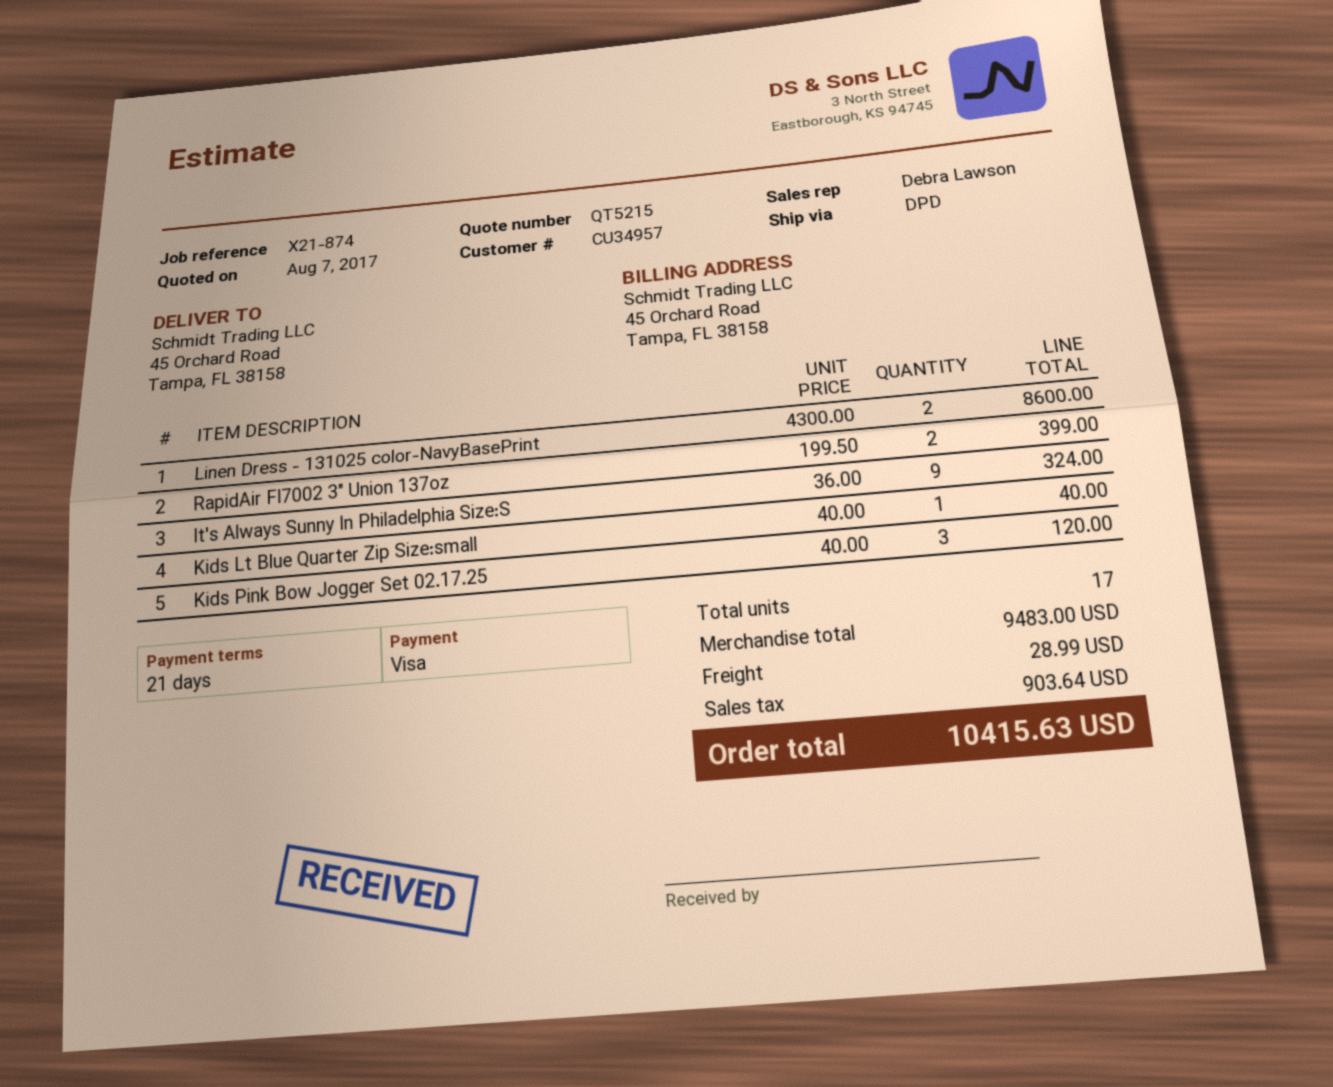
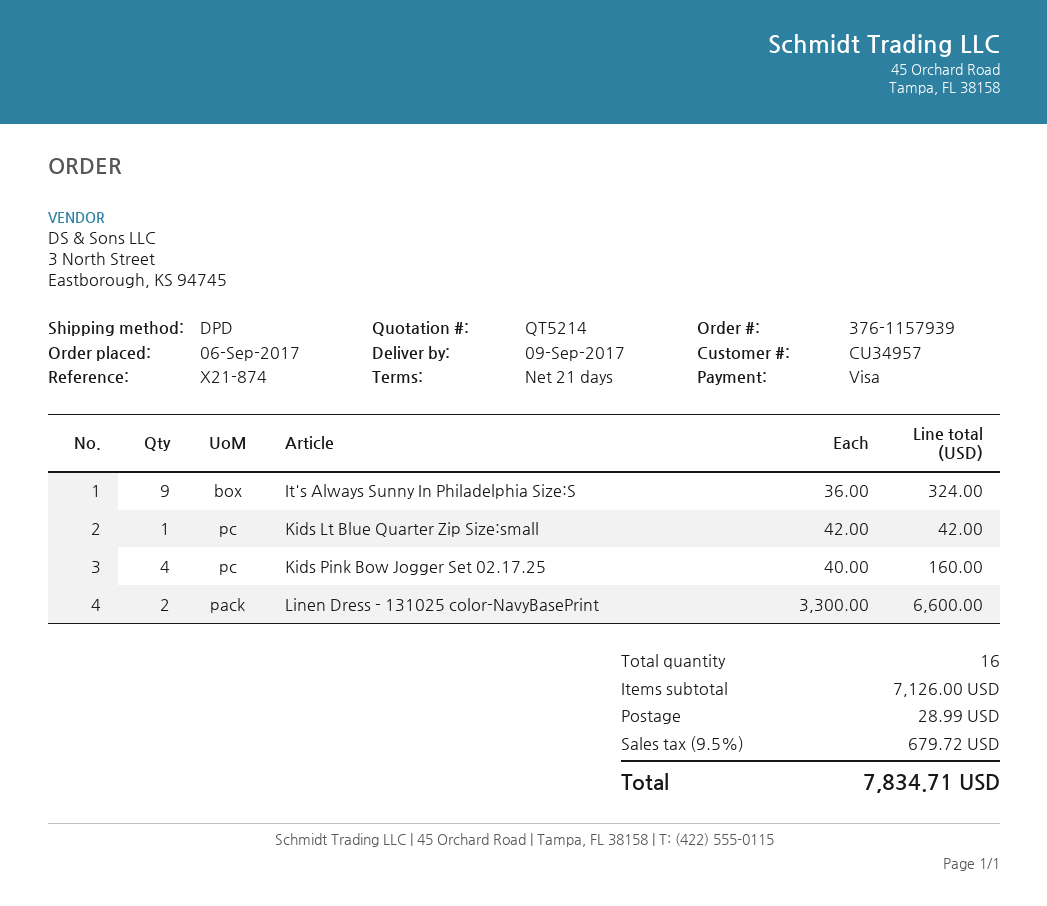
quote number: QT5215 -> QT5214
Linen Dress - 131025 color-NavyBasePrint: 2 x 4300.00 = 8600.00 -> 2 x 3300.00 = 6600.00
RapidAir FI7002 3" Union 137oz: 2 x 199.50 = 399.00 -> none
Kids Lt Blue Quarter Zip Size:small: 1 x 40.00 = 40.00 -> 1 x 42.00 = 42.00
Kids Pink Bow Jogger Set 02.17.25: 3 x 40.00 = 120.00 -> 4 x 40.00 = 160.00
total quantity: 17 -> 16
subtotal: 9483.00 -> 7126.00
tax: 903.64 -> 679.72
total: 10415.63 -> 7834.71

